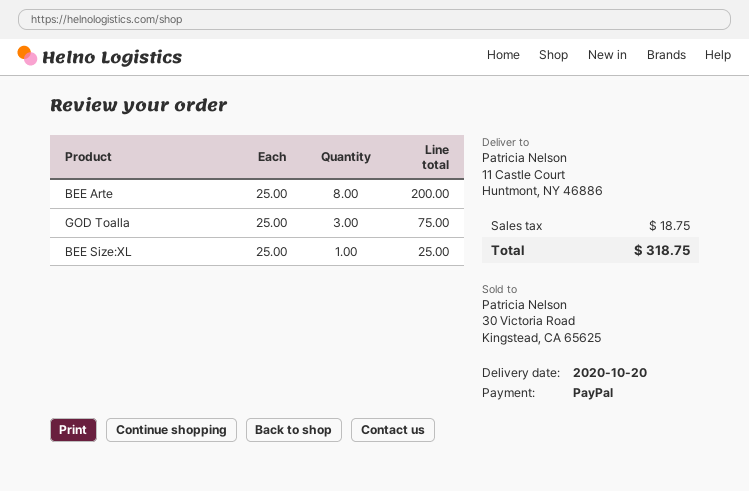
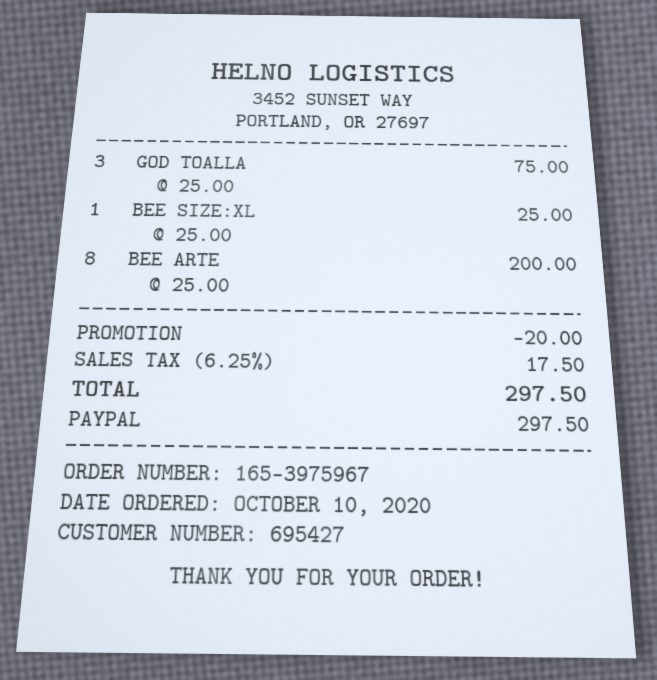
discount: none -> 20.00
tax: 18.75 -> 17.50
total: 318.75 -> 297.50

